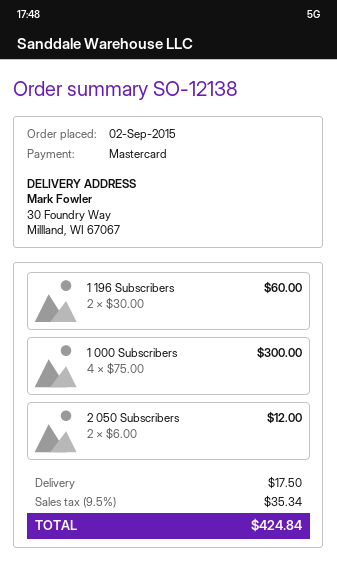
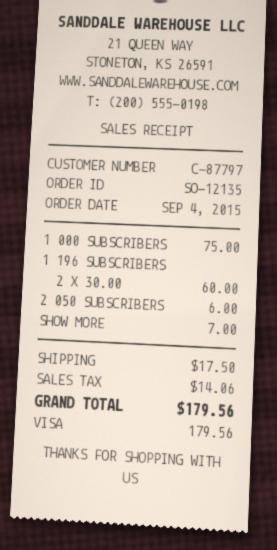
order number: SO-12138 -> SO-12135
order date: 2015-09-02 -> 2015-09-04
payment method: Mastercard -> Visa
1 000 Subscribers: 4 x 75.00 = 300.00 -> 1 x 75.00 = 75.00
2 050 Subscribers: 2 x 6.00 = 12.00 -> 1 x 6.00 = 6.00
SHOW MORE: none -> 1 x 7.00 = 7.00
tax: 35.34 -> 14.06
total: 424.84 -> 179.56

